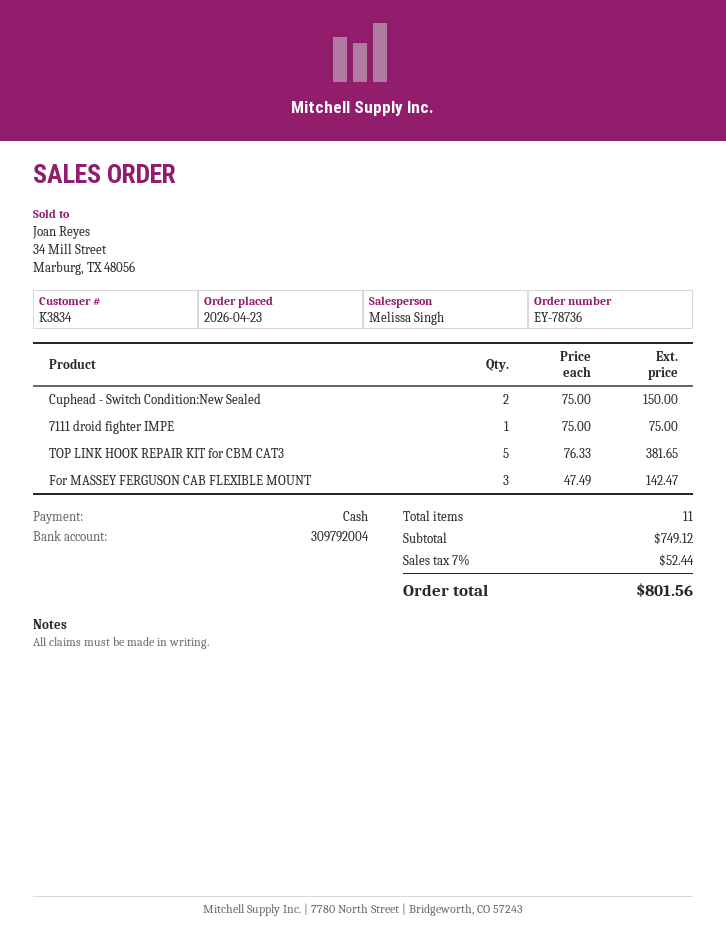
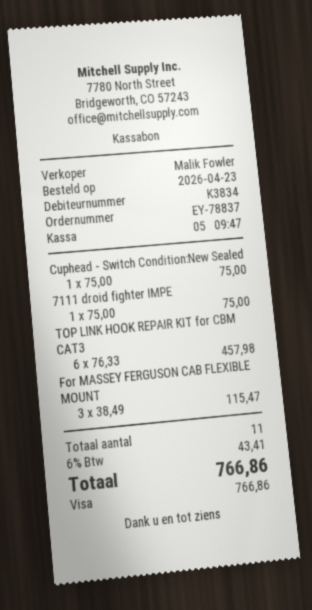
order number: EY-78736 -> EY-78837
sales rep: Melissa Singh -> Malik Fowler
payment method: cash -> Visa
Cuphead - Switch Condition:New Sealed: 2 x 75.00 = 150.00 -> 1 x 75.00 = 75.00
TOP LINK HOOK REPAIR KIT for CBM CAT3: 5 x 76.33 = 381.65 -> 6 x 76.33 = 457.98
For MASSEY FERGUSON CAB FLEXIBLE MOUNT: 3 x 47.49 = 142.47 -> 3 x 38.49 = 115.47
tax: 7% = 52.44 -> 6% = 43.41
total: 801.56 -> 766.86

